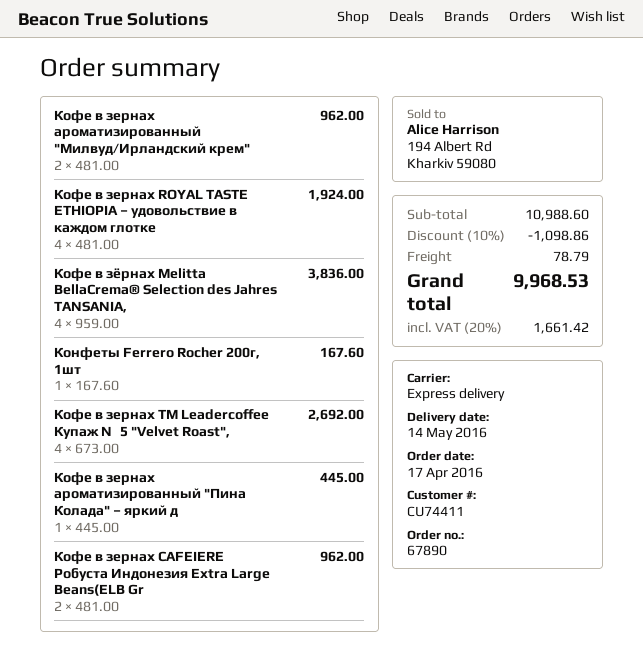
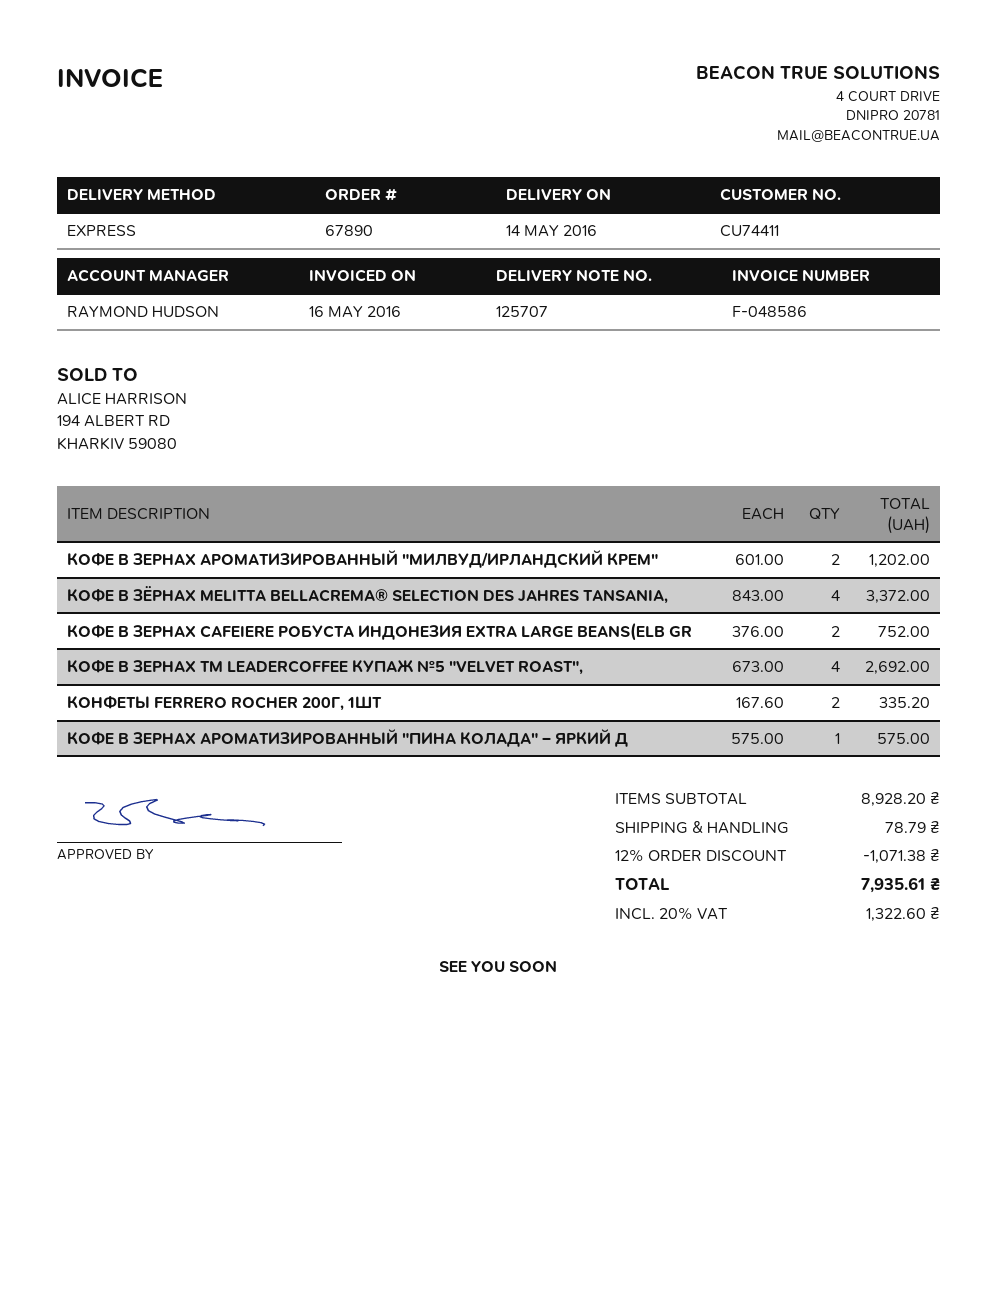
Кофе в зернах ароматизированный "Милвуд/Ирландский крем": 2 x 481.00 = 962.00 -> 2 x 601.00 = 1202.00
Кофе в зернах ROYAL TASTE ETHIOPIA – удовольствие в каждом глотке: 4 x 481.00 = 1924.00 -> none
Кофе в зёрнах Melitta BellaCrema® Selection des Jahres TANSANIA,: 4 x 959.00 = 3836.00 -> 4 x 843.00 = 3372.00
Конфеты Ferrero Rocher 200г, 1шт: 1 x 167.60 = 167.60 -> 2 x 167.60 = 335.20
Кофе в зернах ароматизированный "Пина Колада" – яркий д: 1 x 445.00 = 445.00 -> 1 x 575.00 = 575.00
Кофе в зернах CAFEIERE Робуста Индонезия Extra Large Beans(ELB Gr: 2 x 481.00 = 962.00 -> 2 x 376.00 = 752.00
subtotal: 10988.60 -> 8928.20
discount: 10% = 1098.86 -> 12% = 1071.38
tax: 20% = 1661.42 -> 20% = 1322.60
total: 9968.53 -> 7935.61

